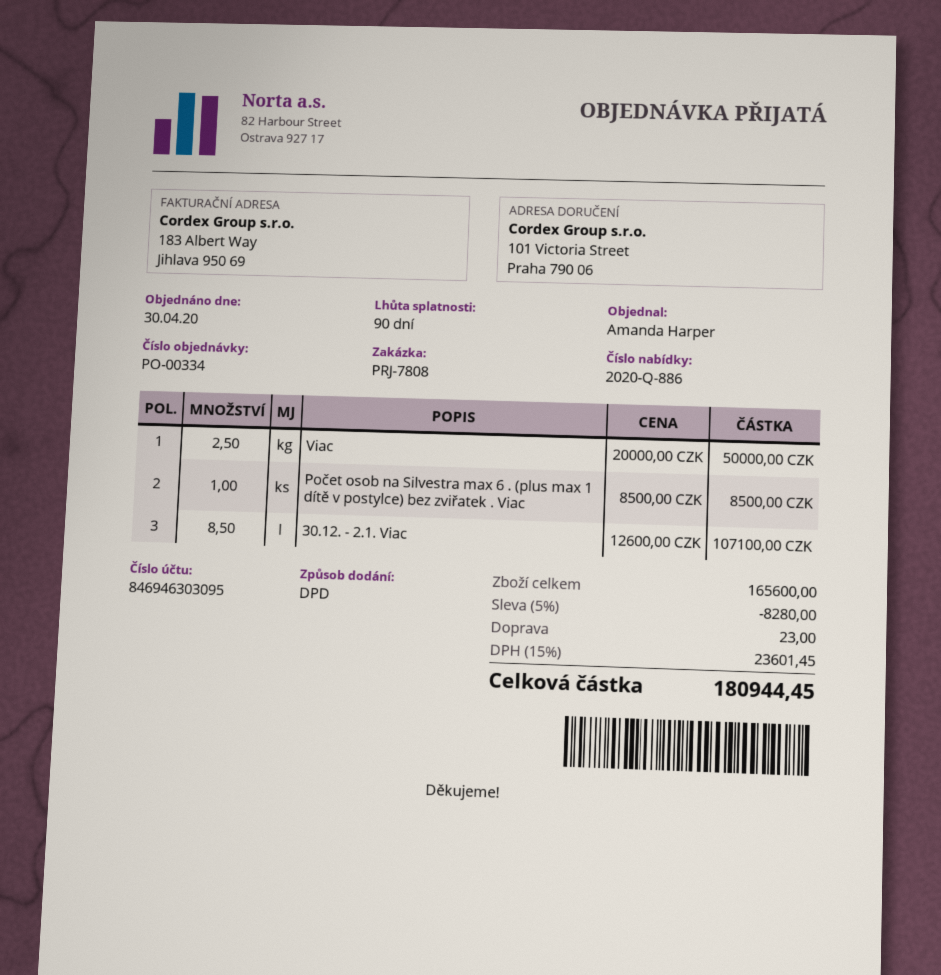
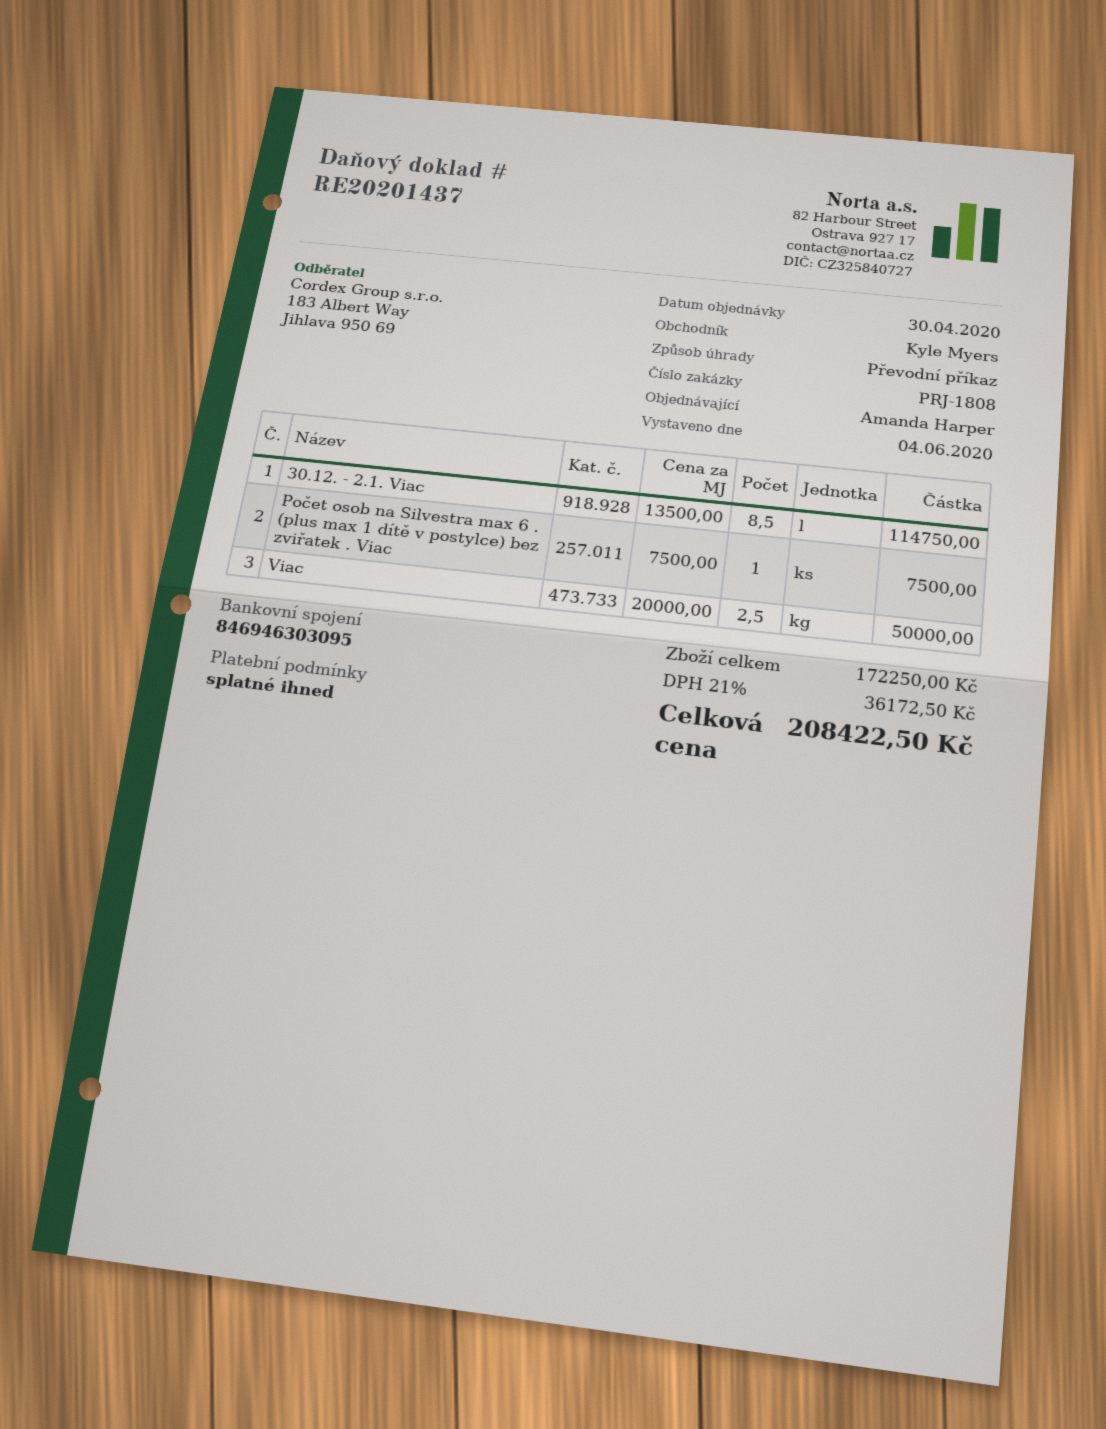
payment terms: 90 days -> on receipt
reference: PRJ-7808 -> PRJ-1808
Počet osob na Silvestra max 6 . (plus max 1 dítě v postylce) bez zviřatek . Viac: 1 x 8500.00 = 8500.00 -> 1 x 7500.00 = 7500.00
30.12. - 2.1. Viac: 8.5 x 12600.00 = 107100.00 -> 8.5 x 13500.00 = 114750.00
subtotal: 165600.00 -> 172250.00
discount: 5% = 8280.00 -> none
shipping: 23.00 -> none
tax: 15% = 23601.45 -> 21% = 36172.50
total: 180944.45 -> 208422.50

